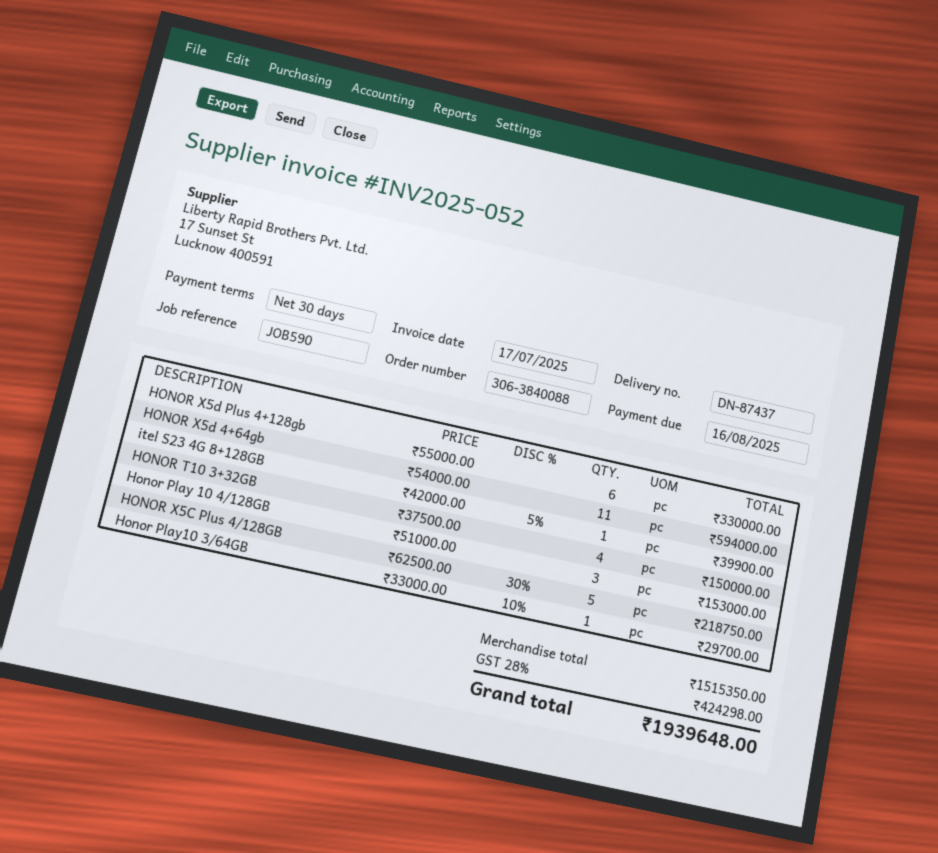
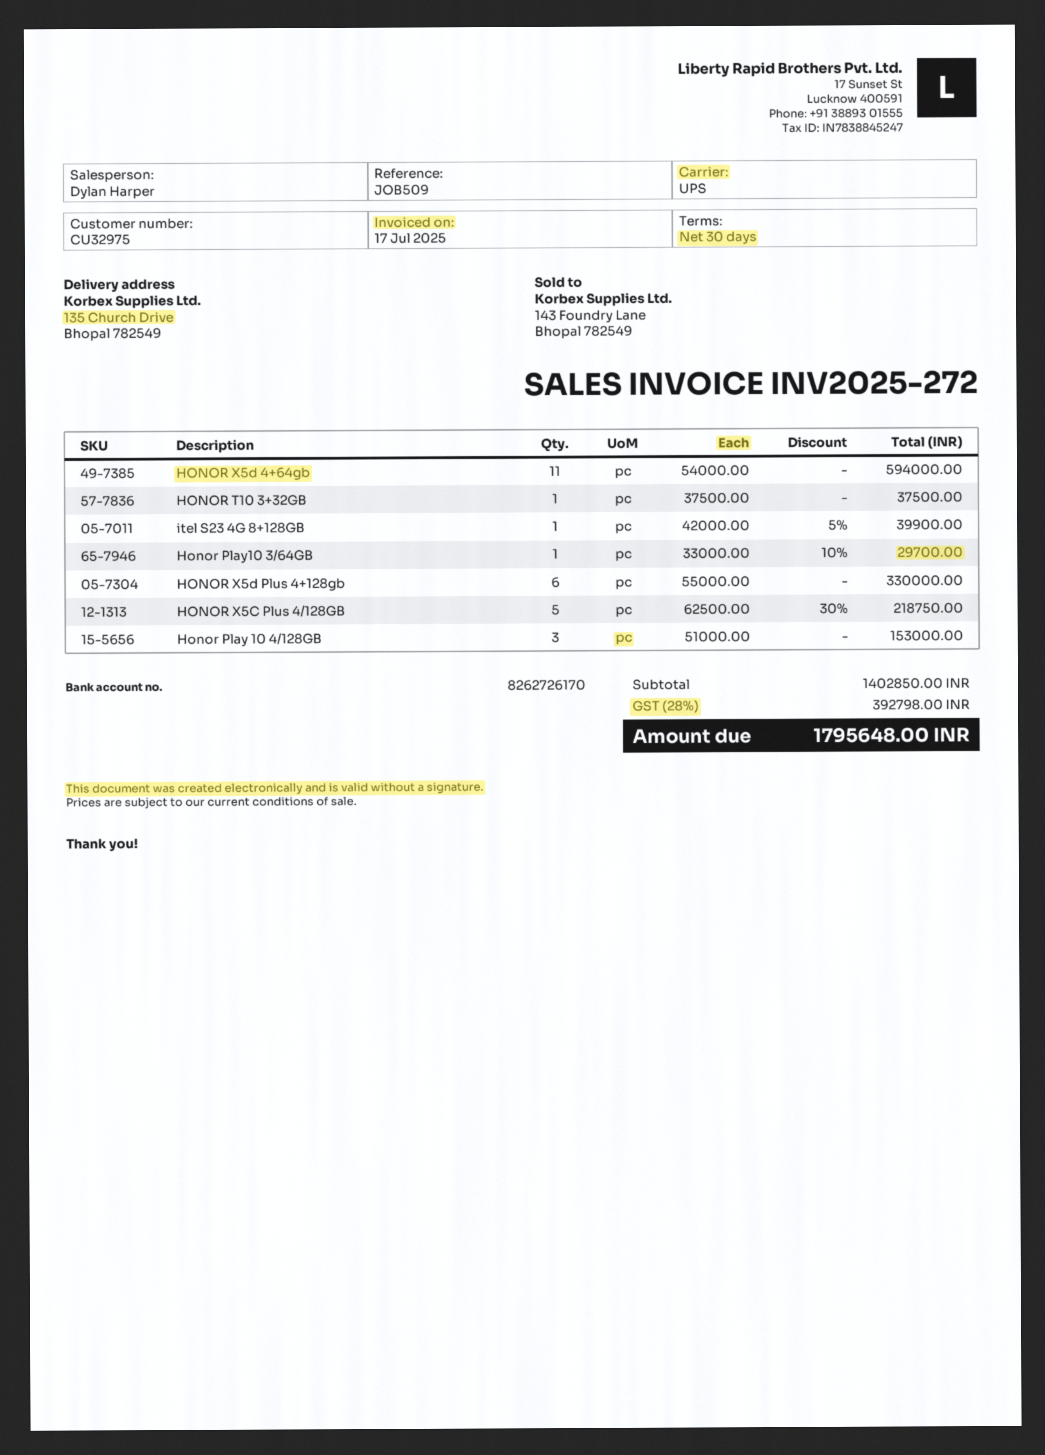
invoice number: INV2025-052 -> INV2025-272
reference: JOB590 -> JOB509
HONOR T10 3+32GB: 4 x 37500.00 = 150000.00 -> 1 x 37500.00 = 37500.00
subtotal: 1515350.00 -> 1402850.00
tax: 28% = 424298.00 -> 28% = 392798.00
total: 1939648.00 -> 1795648.00

